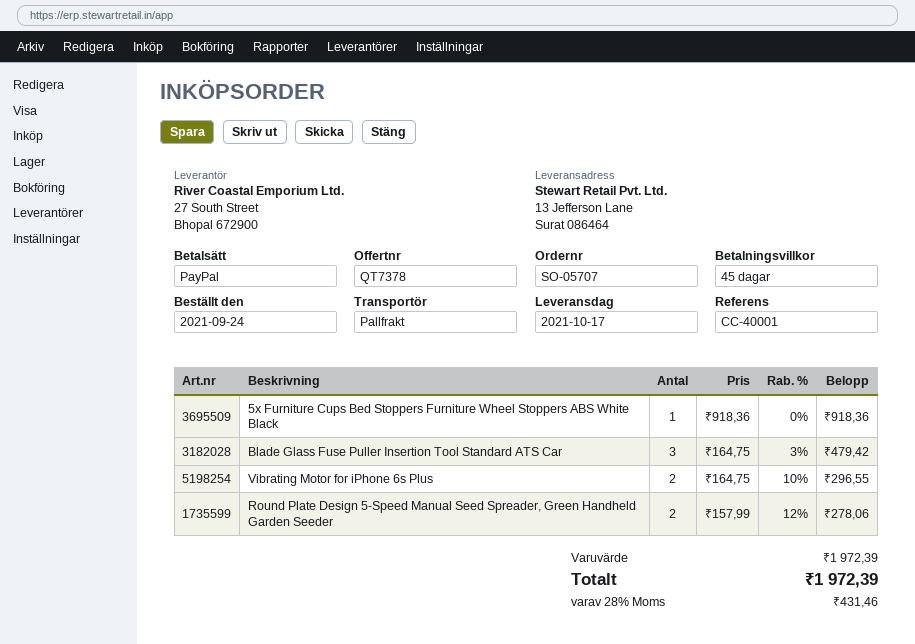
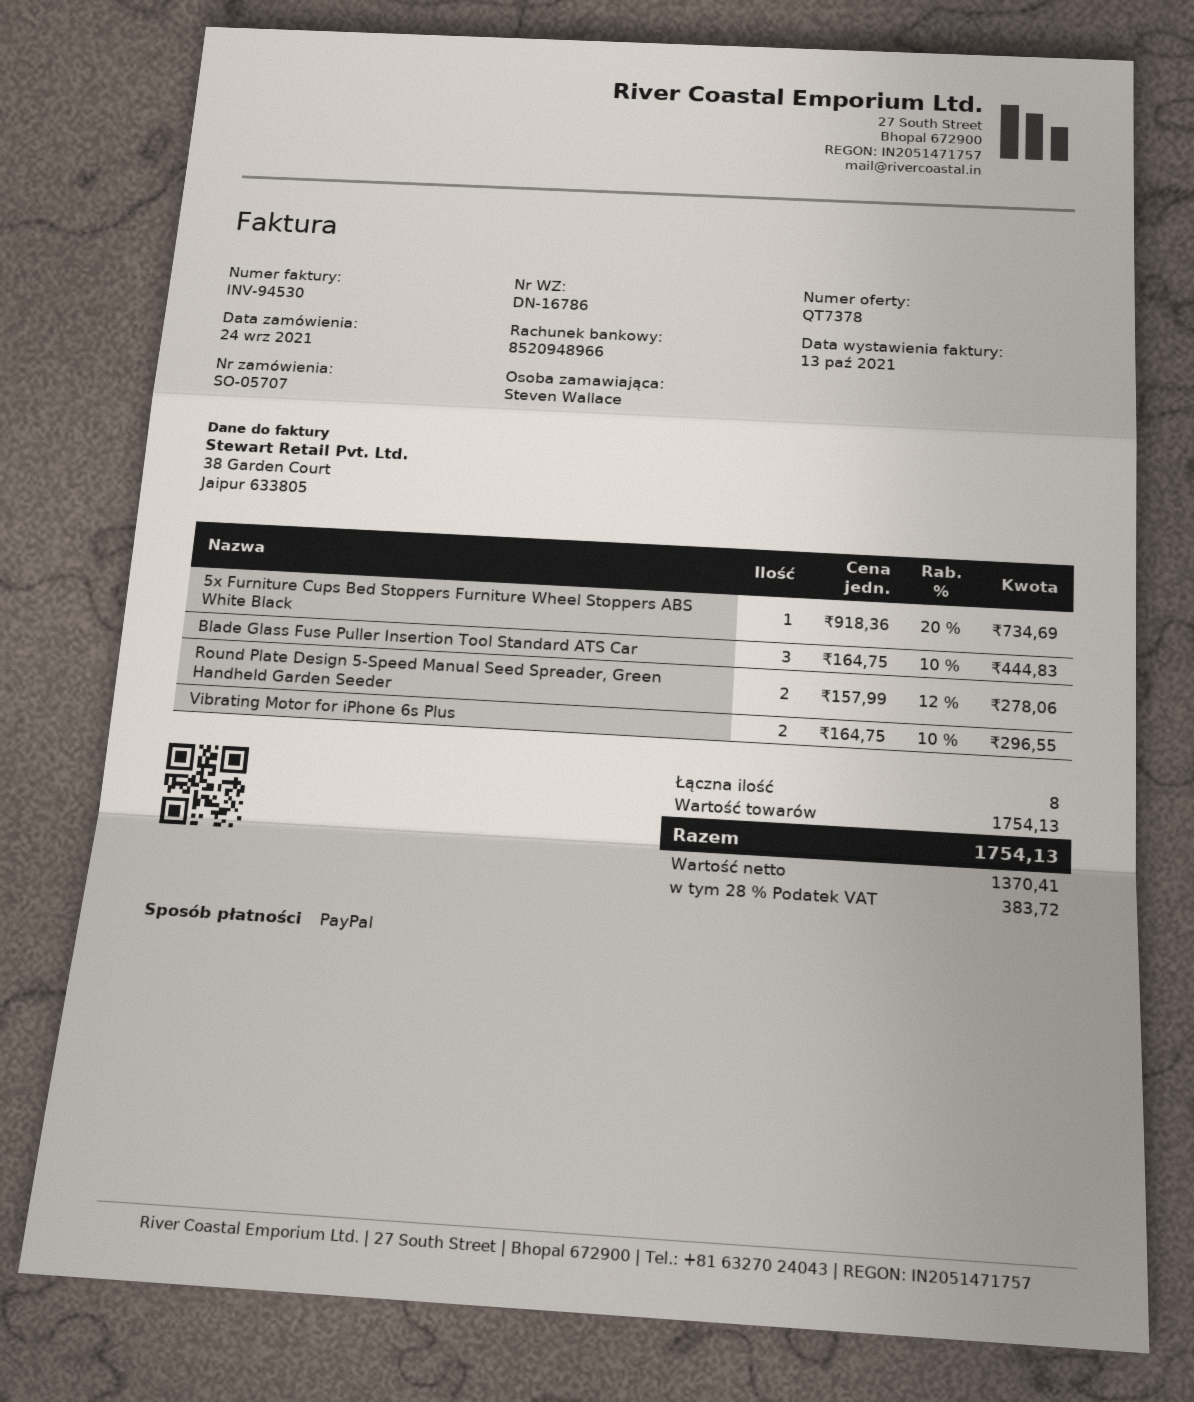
5x Furniture Cups Bed Stoppers Furniture Wheel Stoppers ABS White Black: 1 x 918.36 = 918.36 -> 1 x 918.36 - 20% = 734.69
Blade Glass Fuse Puller Insertion Tool Standard ATS Car: 3 x 164.75 - 3% = 479.42 -> 3 x 164.75 - 10% = 444.83
subtotal: 1972.39 -> 1754.13
tax: 28% = 431.46 -> 28% = 383.72
total: 1972.39 -> 1754.13

